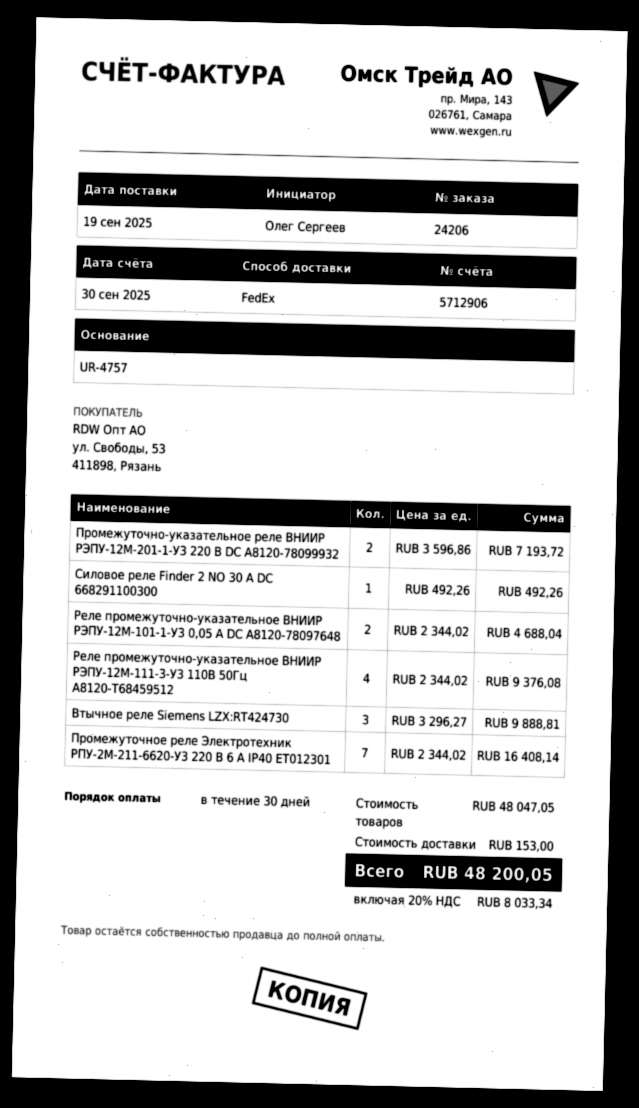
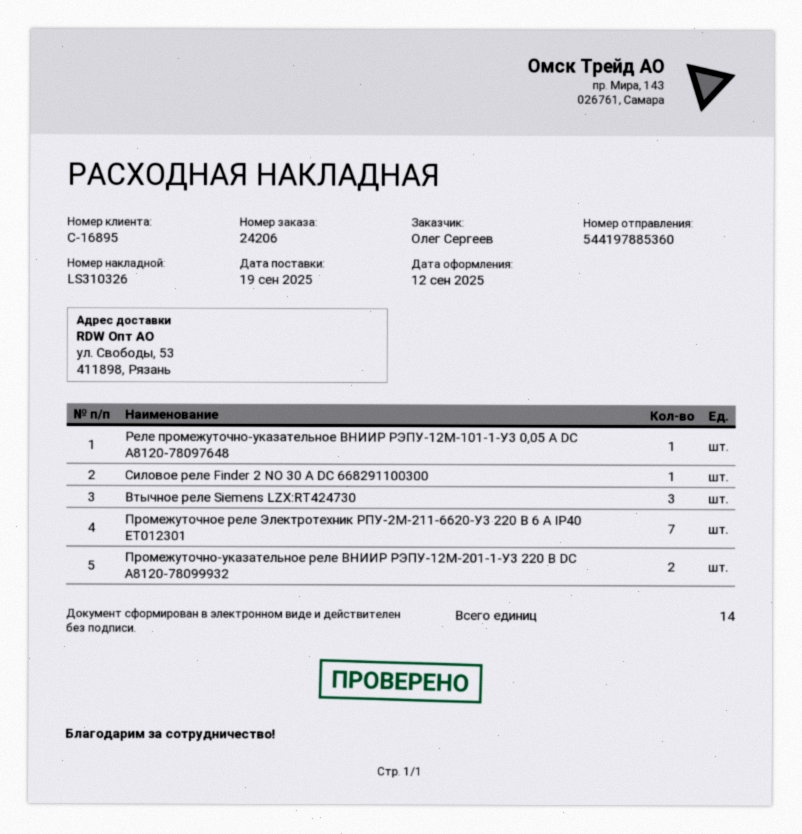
Реле промежуточно-указательное ВНИИР РЭПУ-12М-101-1-У3 0,05 А DC A8120-78097648: 2 -> 1
Реле промежуточно-указательное ВНИИР РЭПУ-12М-111-3-У3 110В 50Гц A8120-T68459512: 4 -> none

